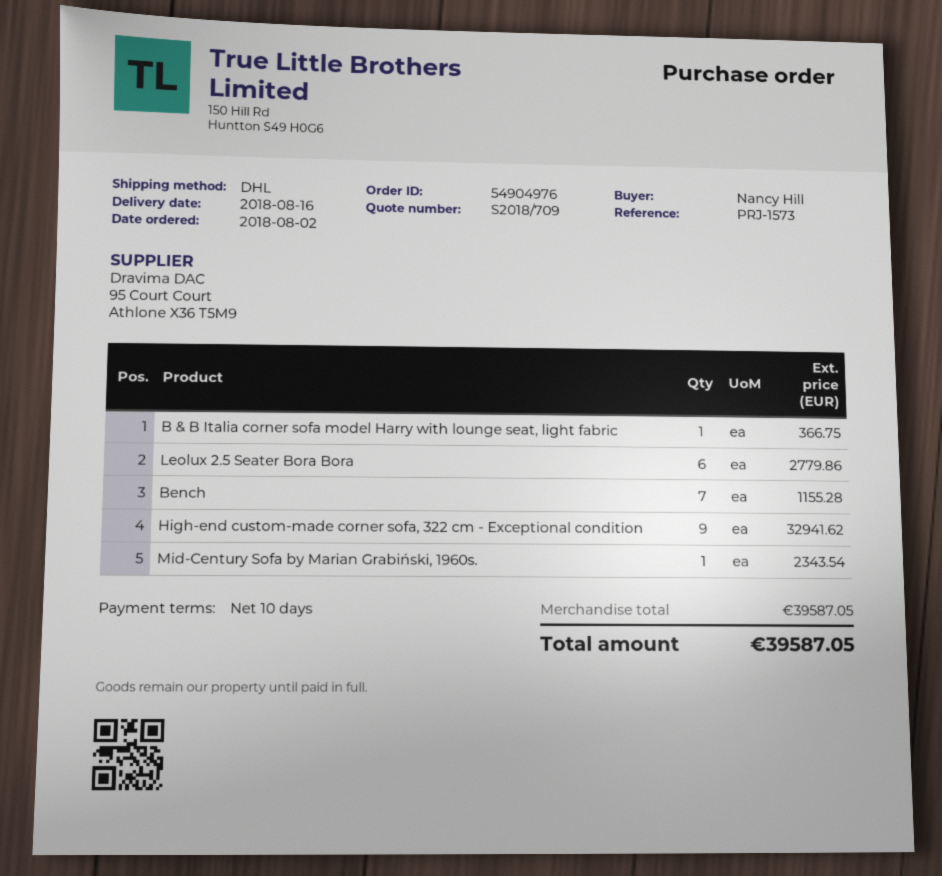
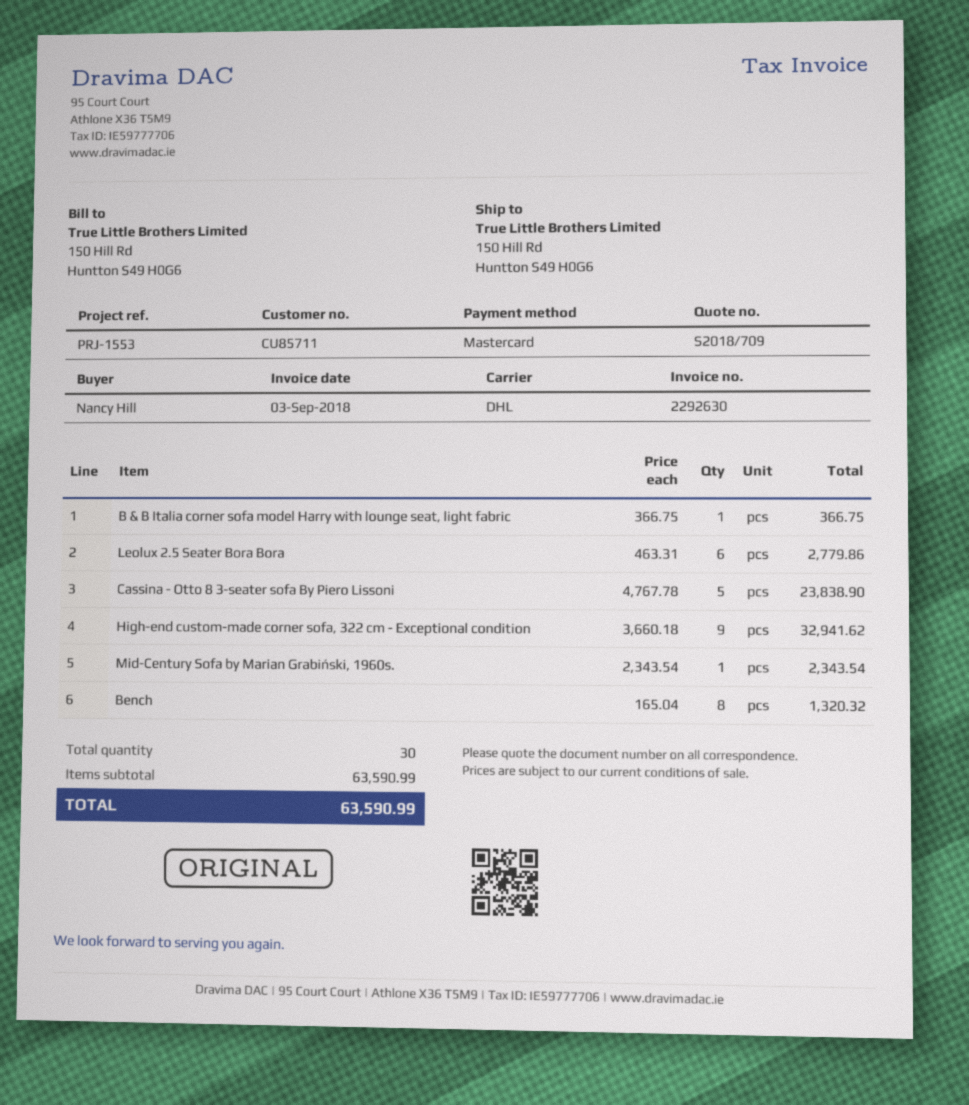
reference: PRJ-1573 -> PRJ-1553
Bench: 7 for 1155.28 -> 8 for 1320.32
Cassina - Otto 8 3-seater sofa By Piero Lissoni: none -> 5 for 23838.90
subtotal: 39587.05 -> 63590.99
total: 39587.05 -> 63590.99

